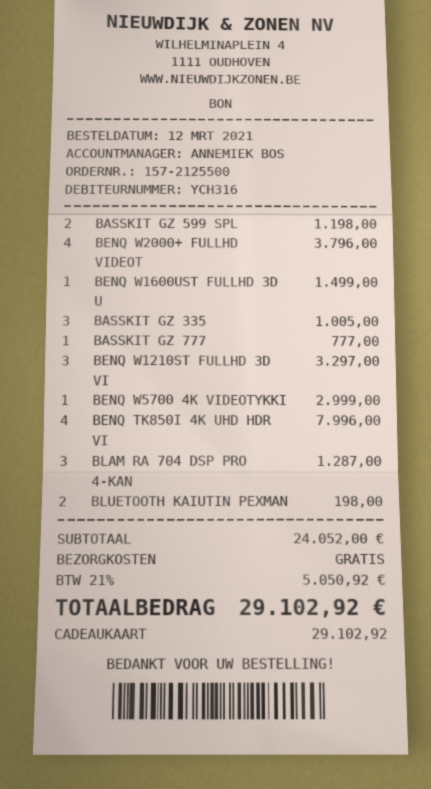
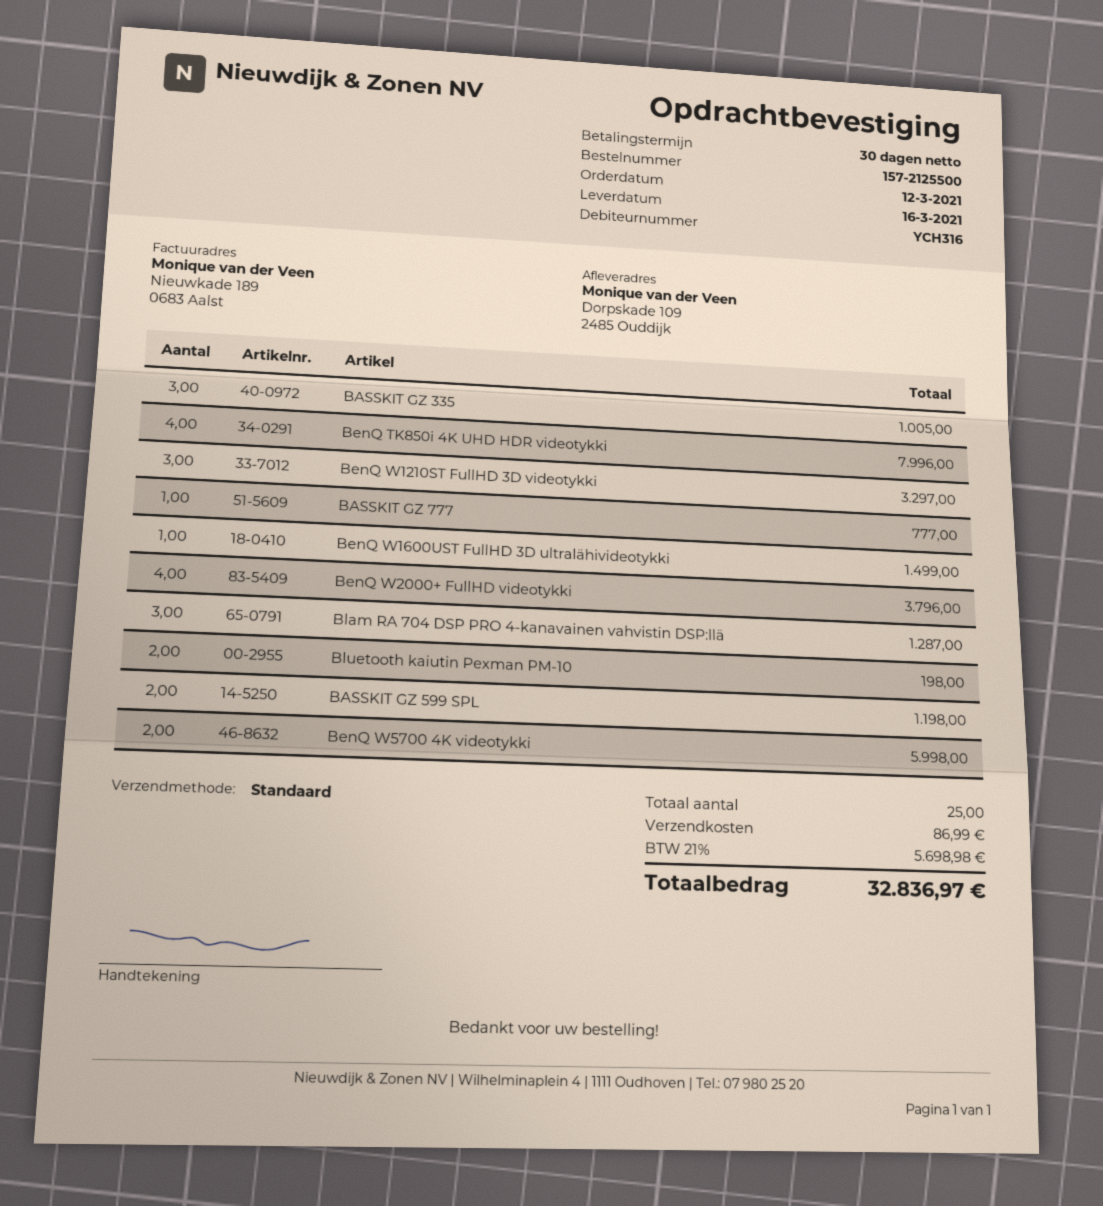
BENQ W5700 4K VIDEOTYKKI: 1 for 2999.00 -> 2 for 5998.00
shipping: 0.00 -> 86.99
tax: 21% = 5050.92 -> 21% = 5698.98
total: 29102.92 -> 32836.97

